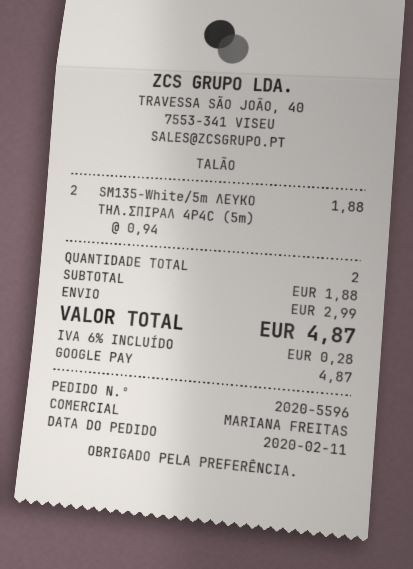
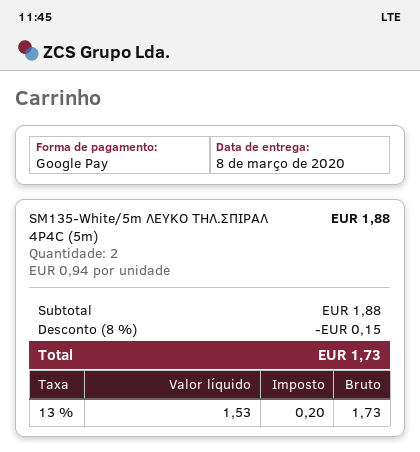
discount: none -> 8% = 0.15
shipping: 2.99 -> none
tax: 6% = 0.28 -> 13% = 0.20
total: 4.87 -> 1.73

